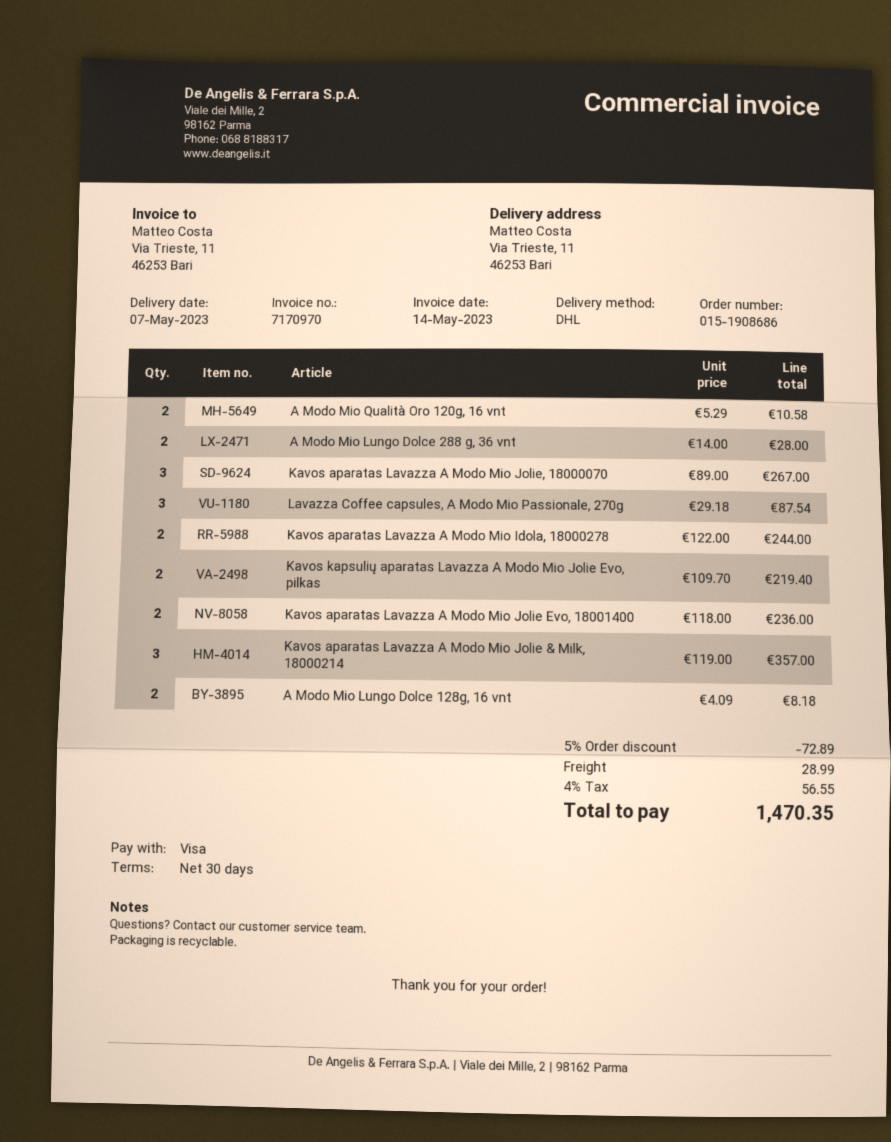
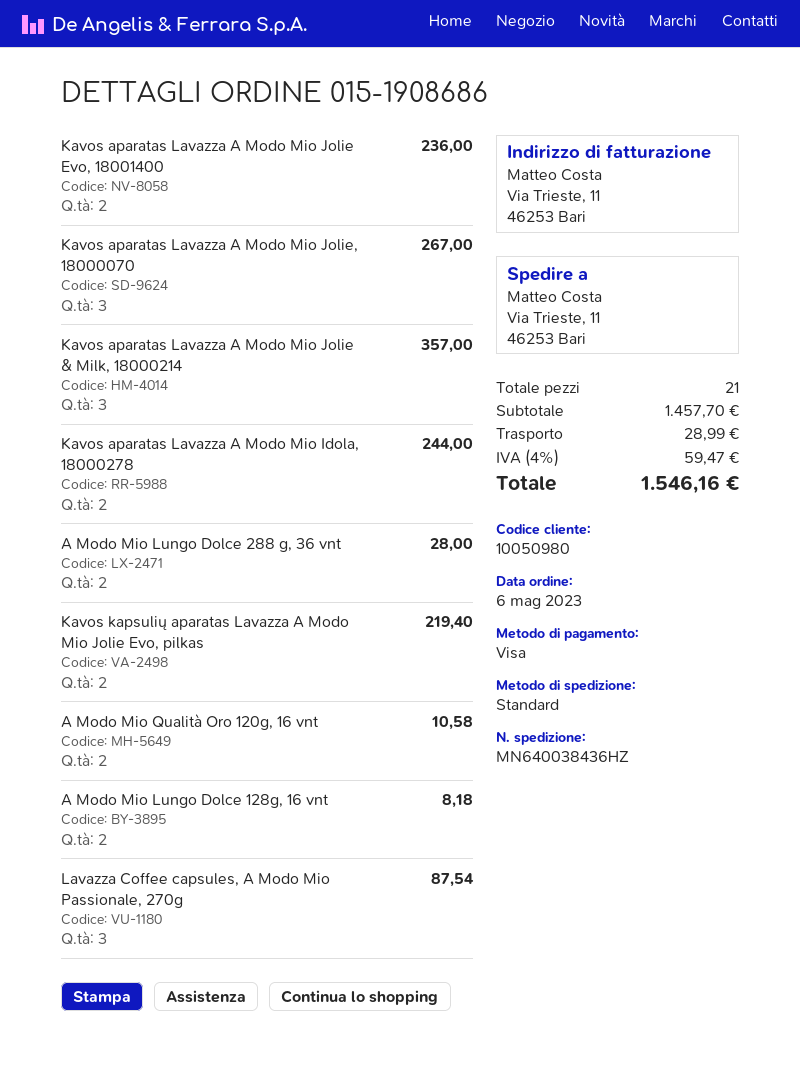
shipping method: DHL -> standard
discount: 5% = 72.89 -> none
tax: 4% = 56.55 -> 4% = 59.47
total: 1470.35 -> 1546.16

